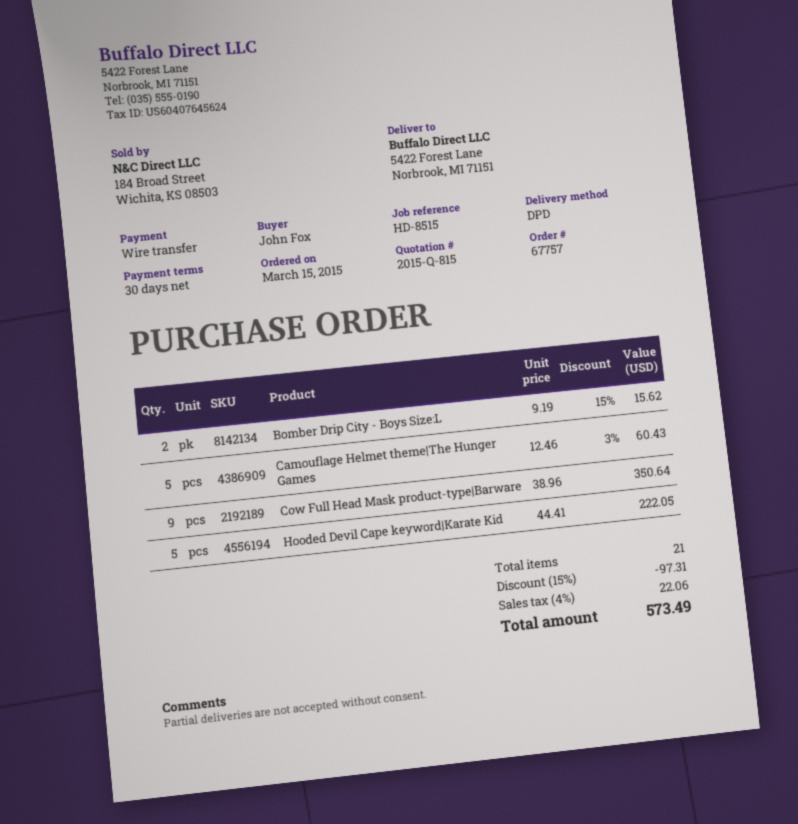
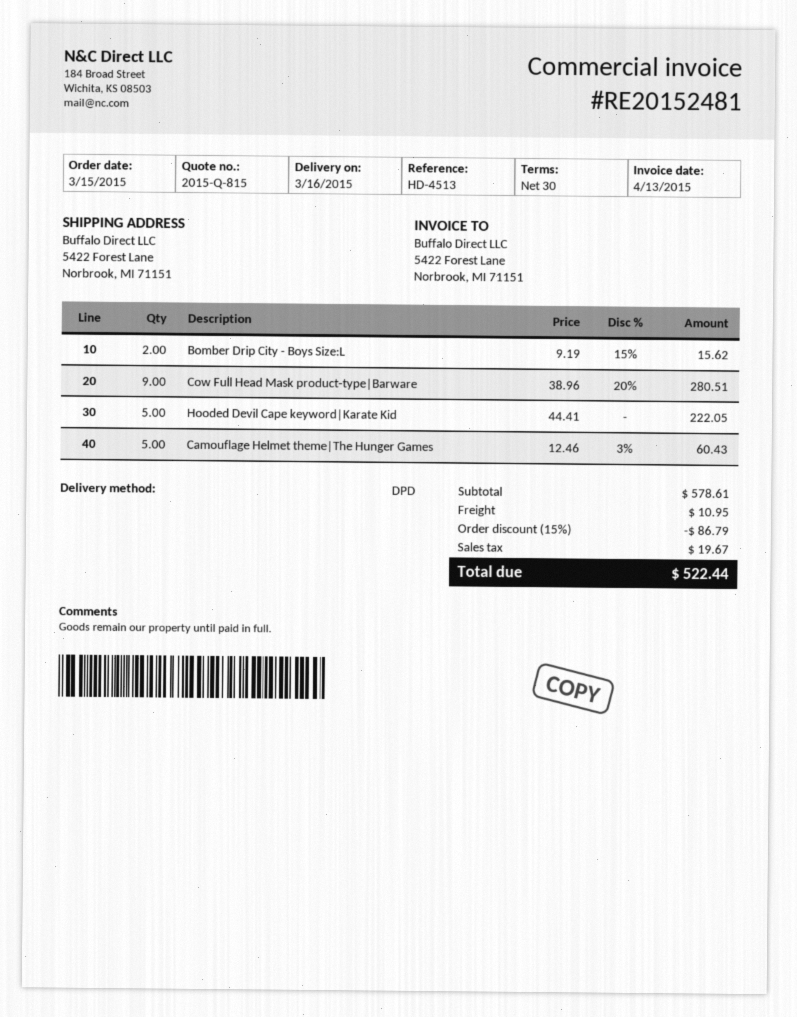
reference: HD-8515 -> HD-4513
Cow Full Head Mask product-type|Barware: 9 x 38.96 = 350.64 -> 9 x 38.96 - 20% = 280.51
discount: 15% = 97.31 -> 15% = 86.79
shipping: none -> 10.95
tax: 22.06 -> 19.67
total: 573.49 -> 522.44

